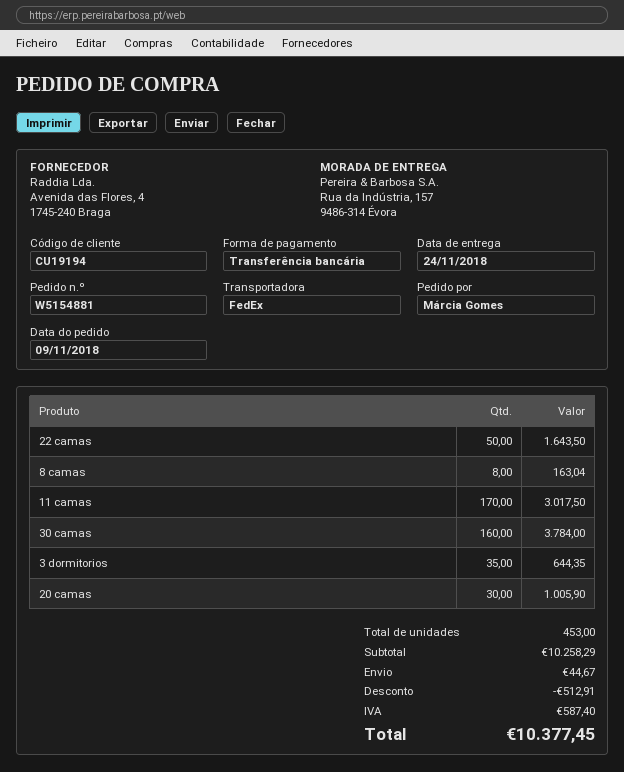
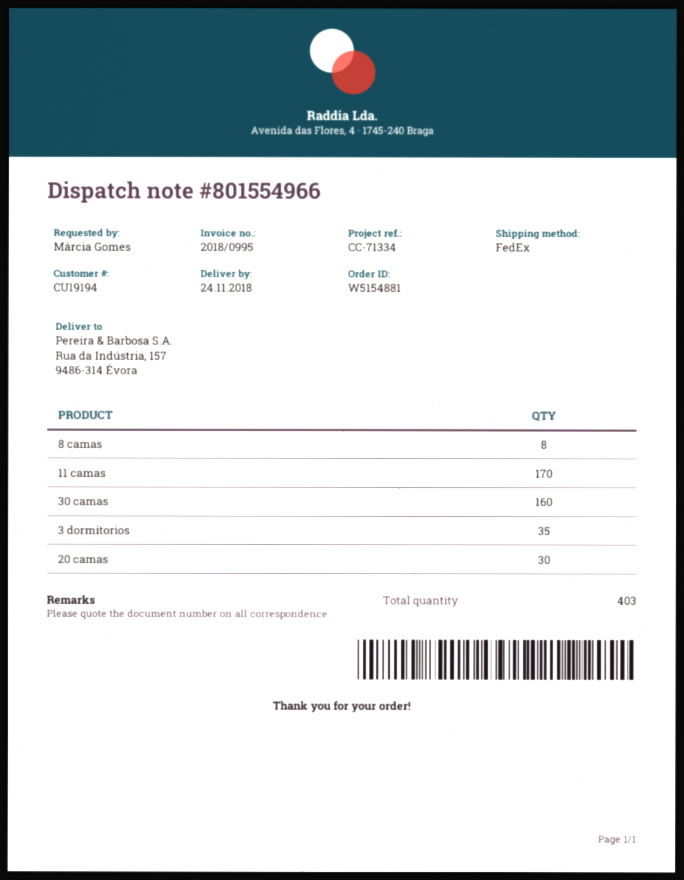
22 camas: 50 -> none
total quantity: 453 -> 403

